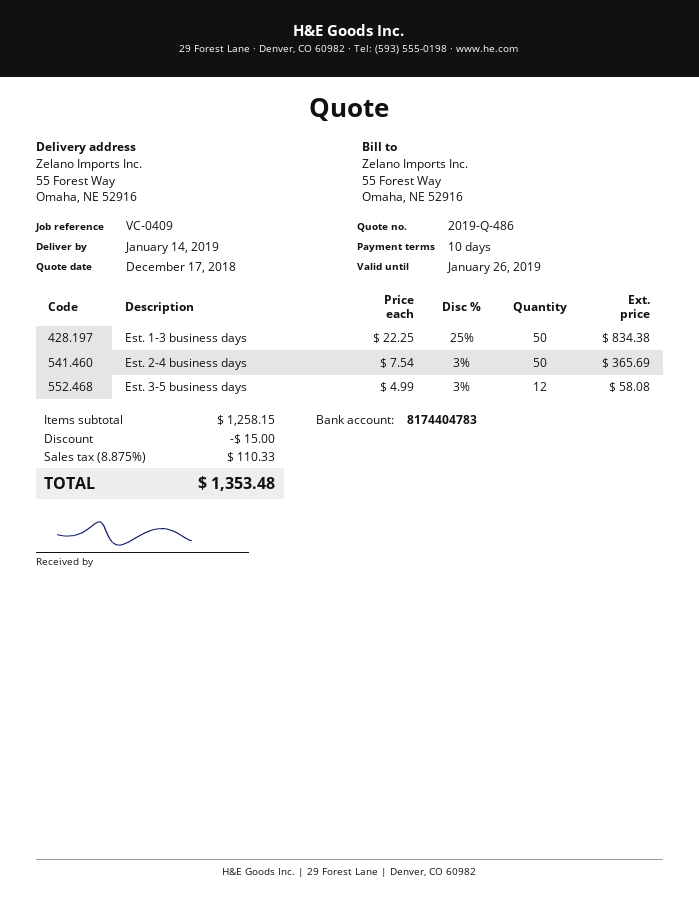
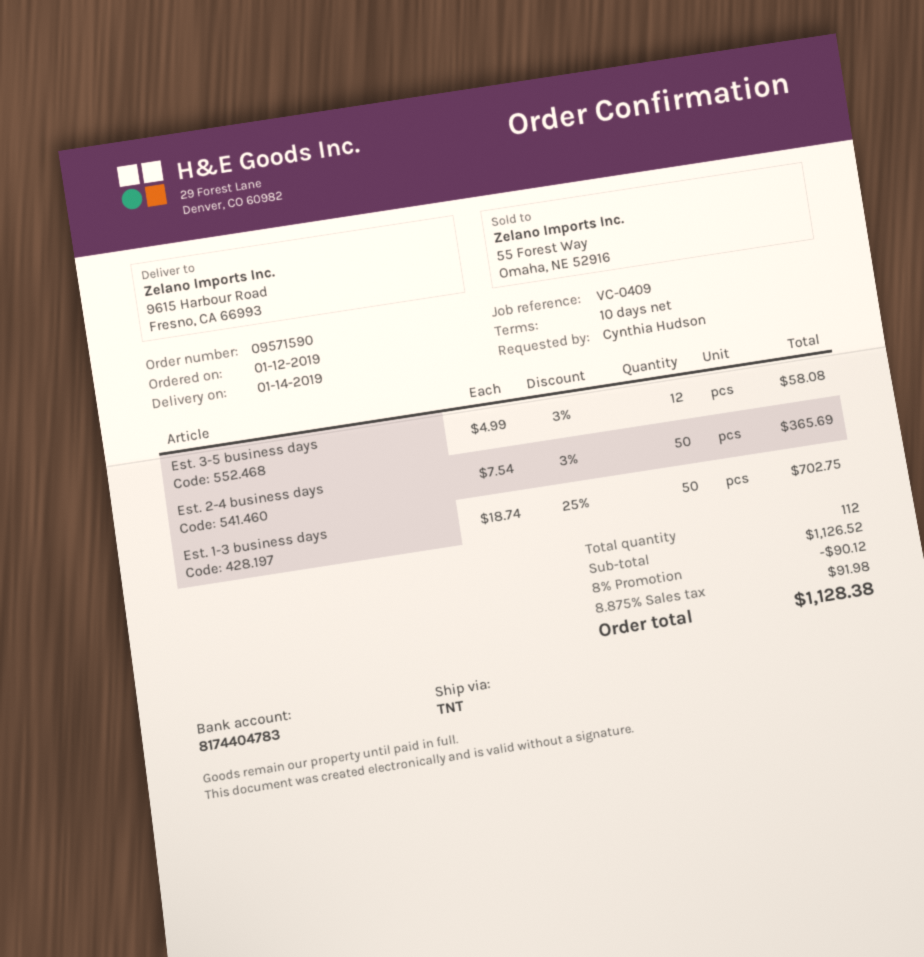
ship to: 55 Forest Way, Omaha, NE 52916 -> 9615 Harbour Road, Fresno, CA 66993
Est. 1-3 business days: 50 x 22.25 - 25% = 834.38 -> 50 x 18.74 - 25% = 702.75
subtotal: 1258.15 -> 1126.52
discount: 15.00 -> 90.12
tax: 8.875% = 110.33 -> 8.875% = 91.98
total: 1353.48 -> 1128.38

